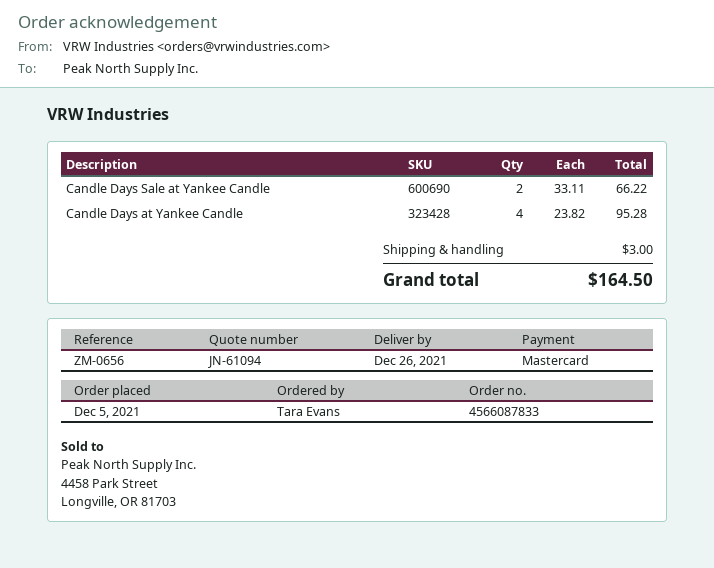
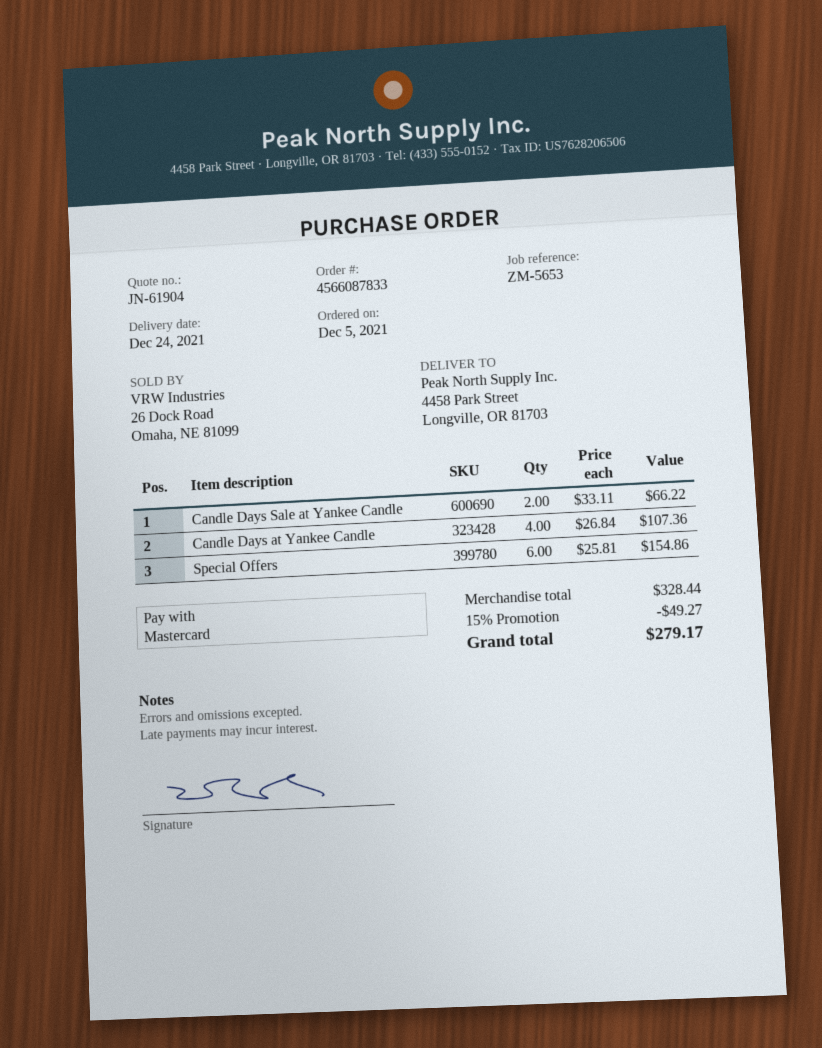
quote number: JN-61094 -> JN-61904
delivery date: 2021-12-26 -> 2021-12-24
reference: ZM-0656 -> ZM-5653
Candle Days at Yankee Candle: 4 x 23.82 = 95.28 -> 4 x 26.84 = 107.36
Special Offers: none -> 6 x 25.81 = 154.86
discount: none -> 15% = 49.27
shipping: 3.00 -> none
total: 164.50 -> 279.17

